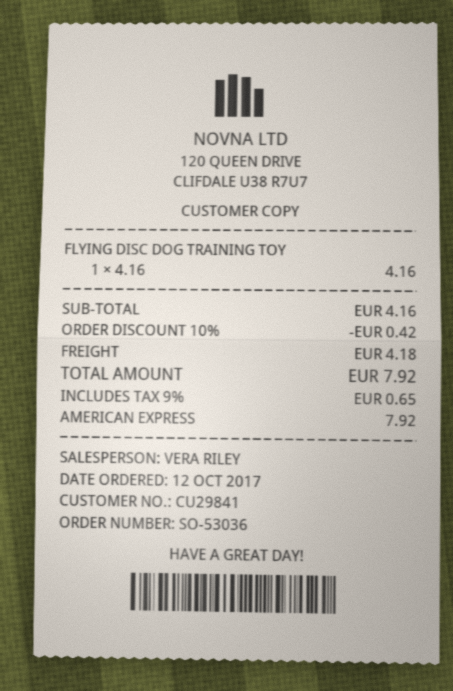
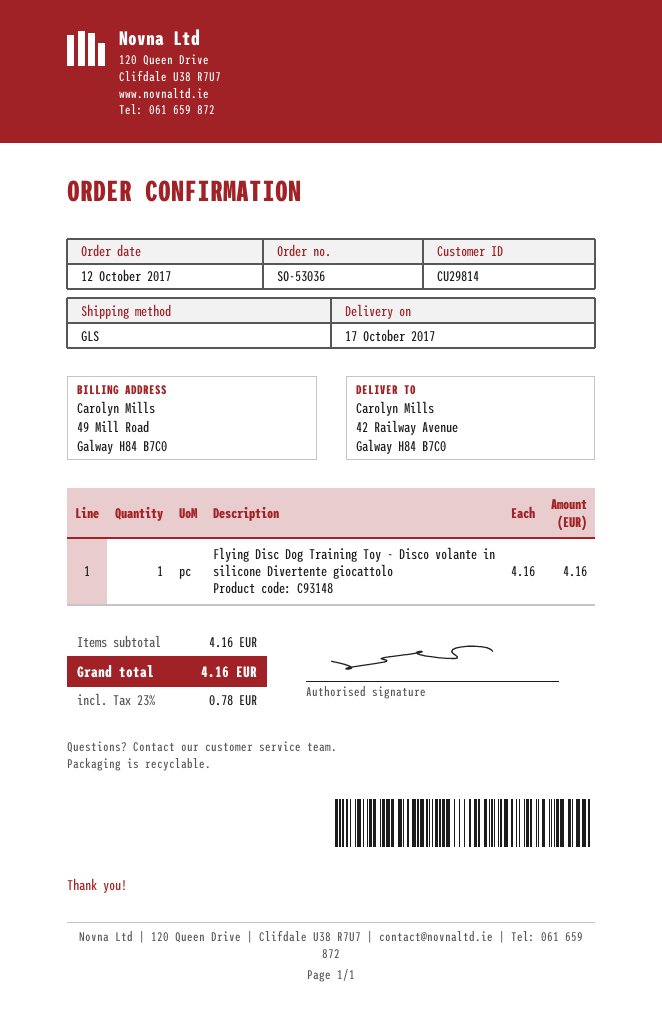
customer number: CU29841 -> CU29814
discount: 10% = 0.42 -> none
shipping: 4.18 -> none
tax: 9% = 0.65 -> 23% = 0.78
total: 7.92 -> 4.16

